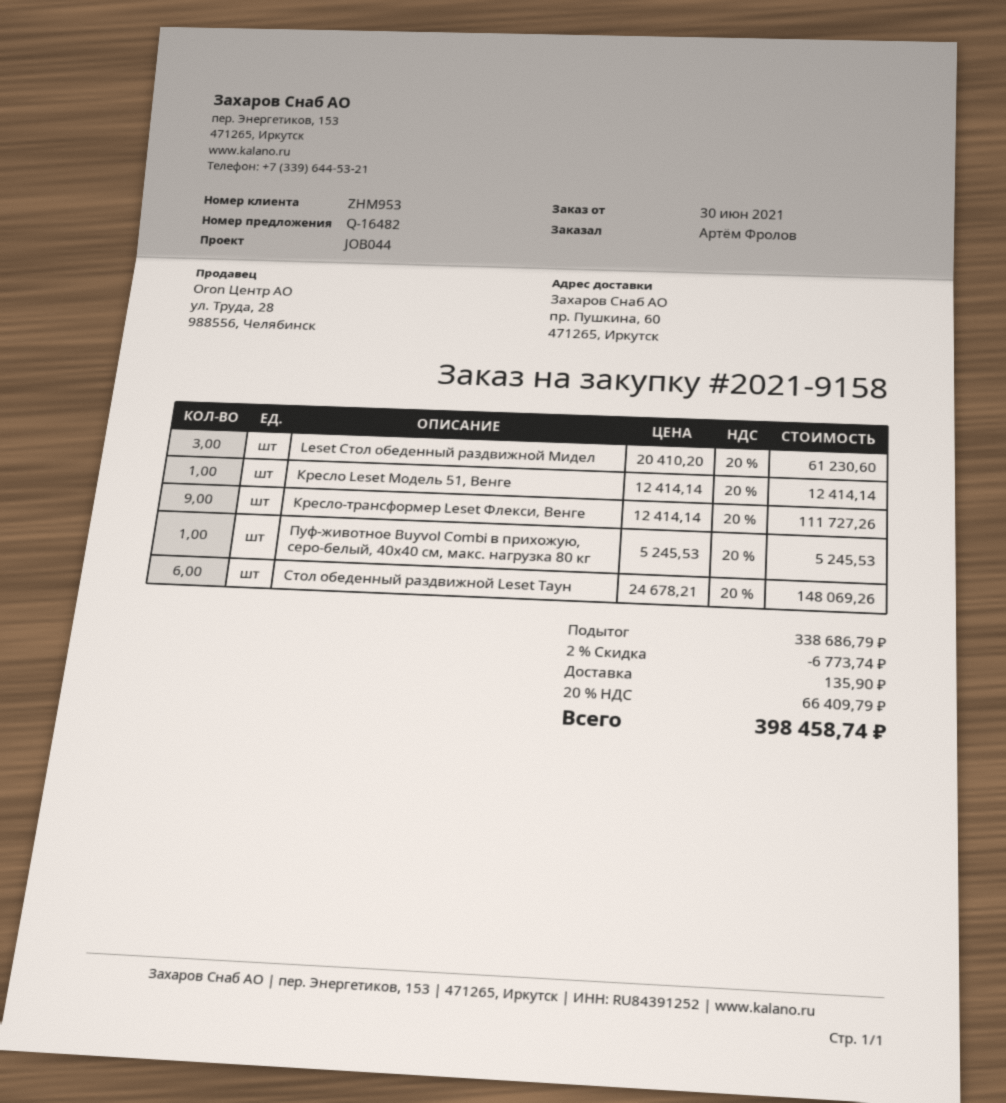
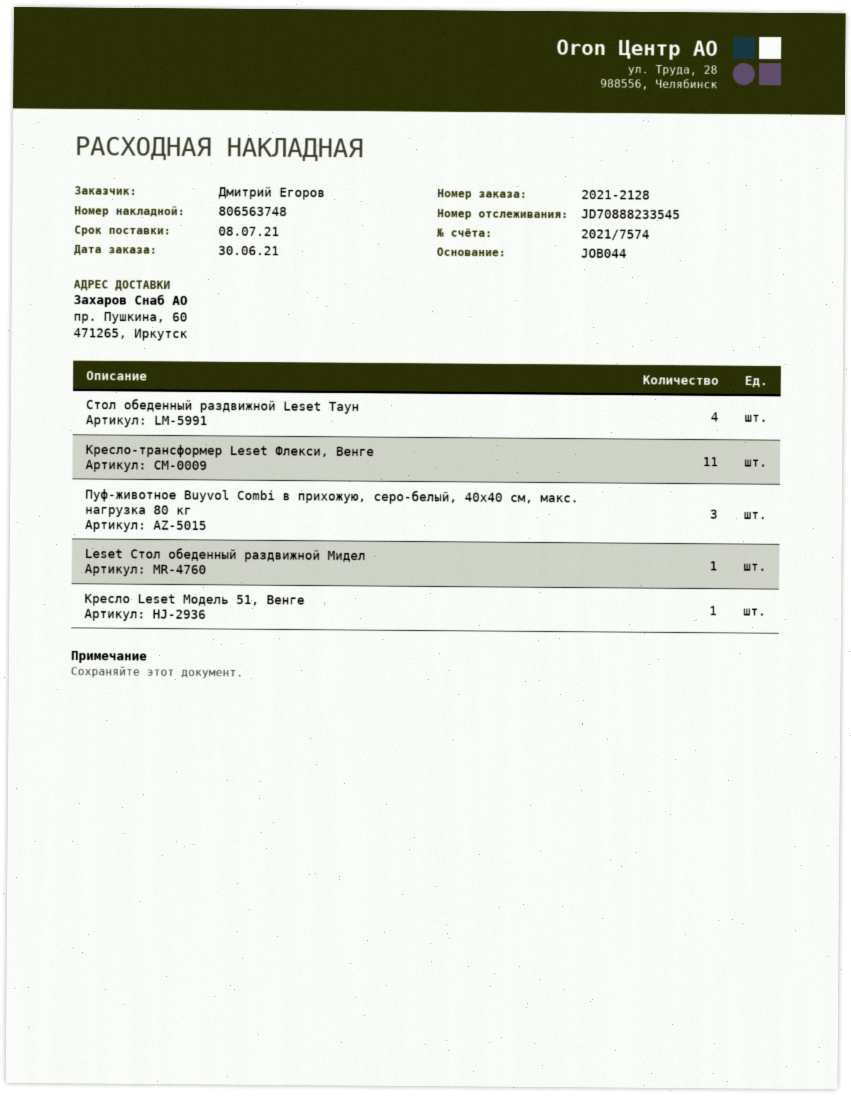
order number: 2021-9158 -> 2021-2128
ordered by: Артём Фролов -> Дмитрий Егоров
Leset Стол обеденный раздвижной Мидел: 3 -> 1
Кресло-трансформер Leset Флекси, Венге: 9 -> 11
Пуф-животное Buyvol Combi в прихожую, серо-белый, 40x40 см, макс. нагрузка 80 кг: 1 -> 3
Стол обеденный раздвижной Leset Таун: 6 -> 4

